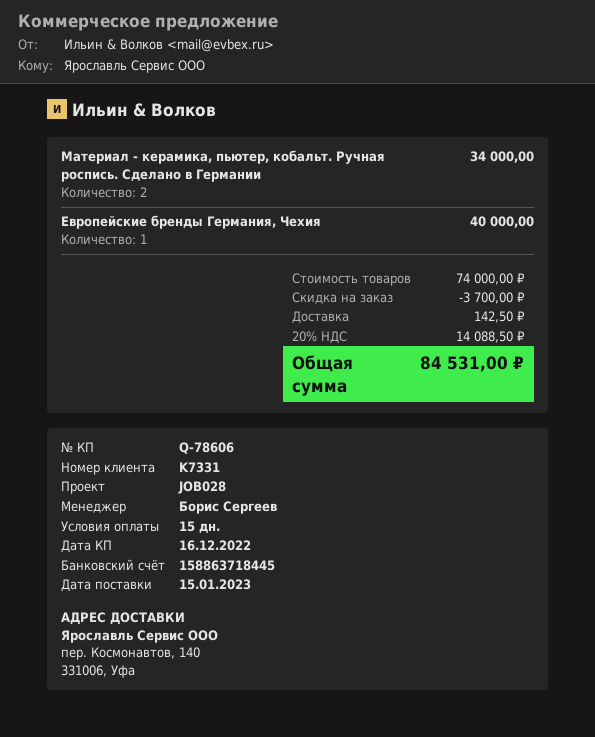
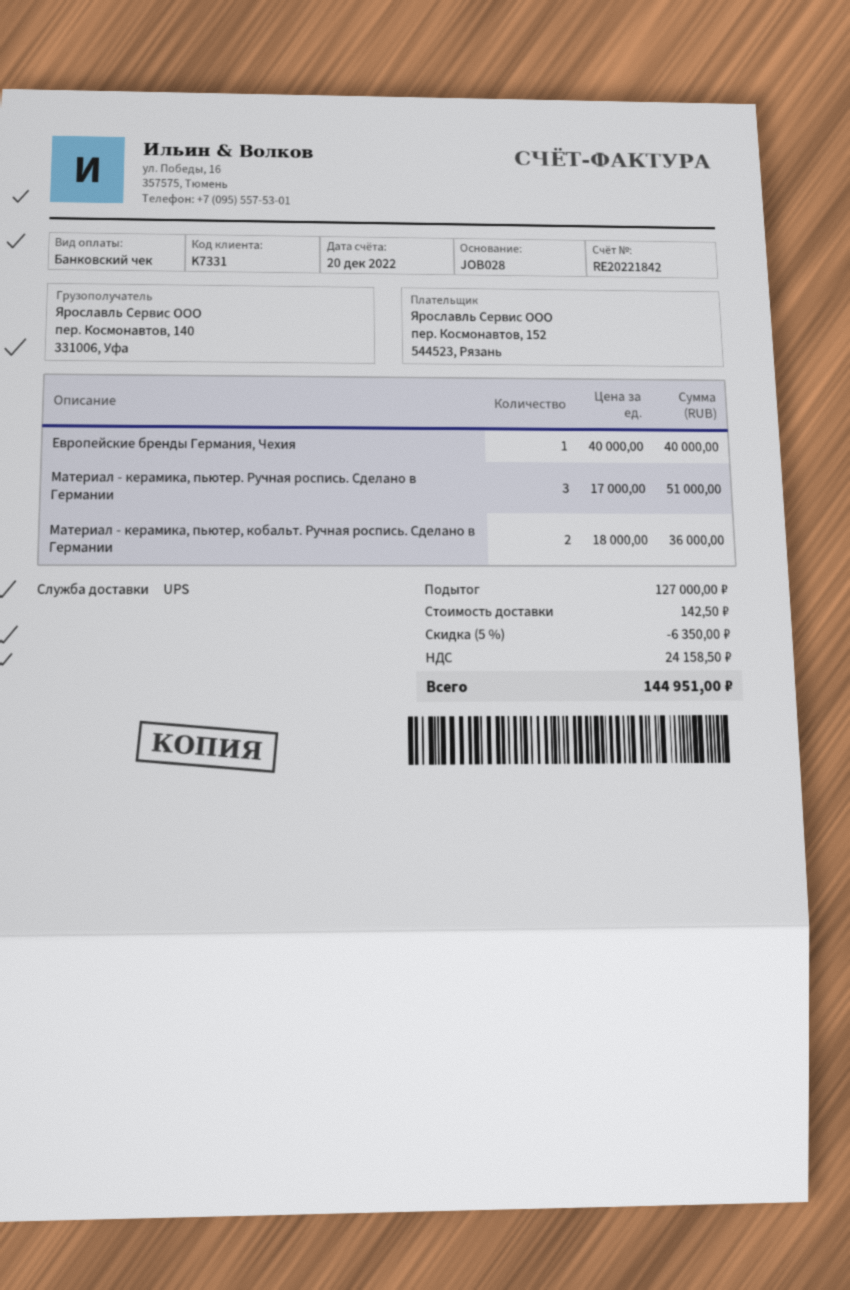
Материал - керамика, пьютер, кобальт. Ручная роспись. Сделано в Германии: 2 for 34000.00 -> 2 for 36000.00
Материал - керамика, пьютер. Ручная роспись. Сделано в Германии: none -> 3 for 51000.00
subtotal: 74000.00 -> 127000.00
discount: 3700.00 -> 6350.00
tax: 14088.50 -> 24158.50
total: 84531.00 -> 144951.00

